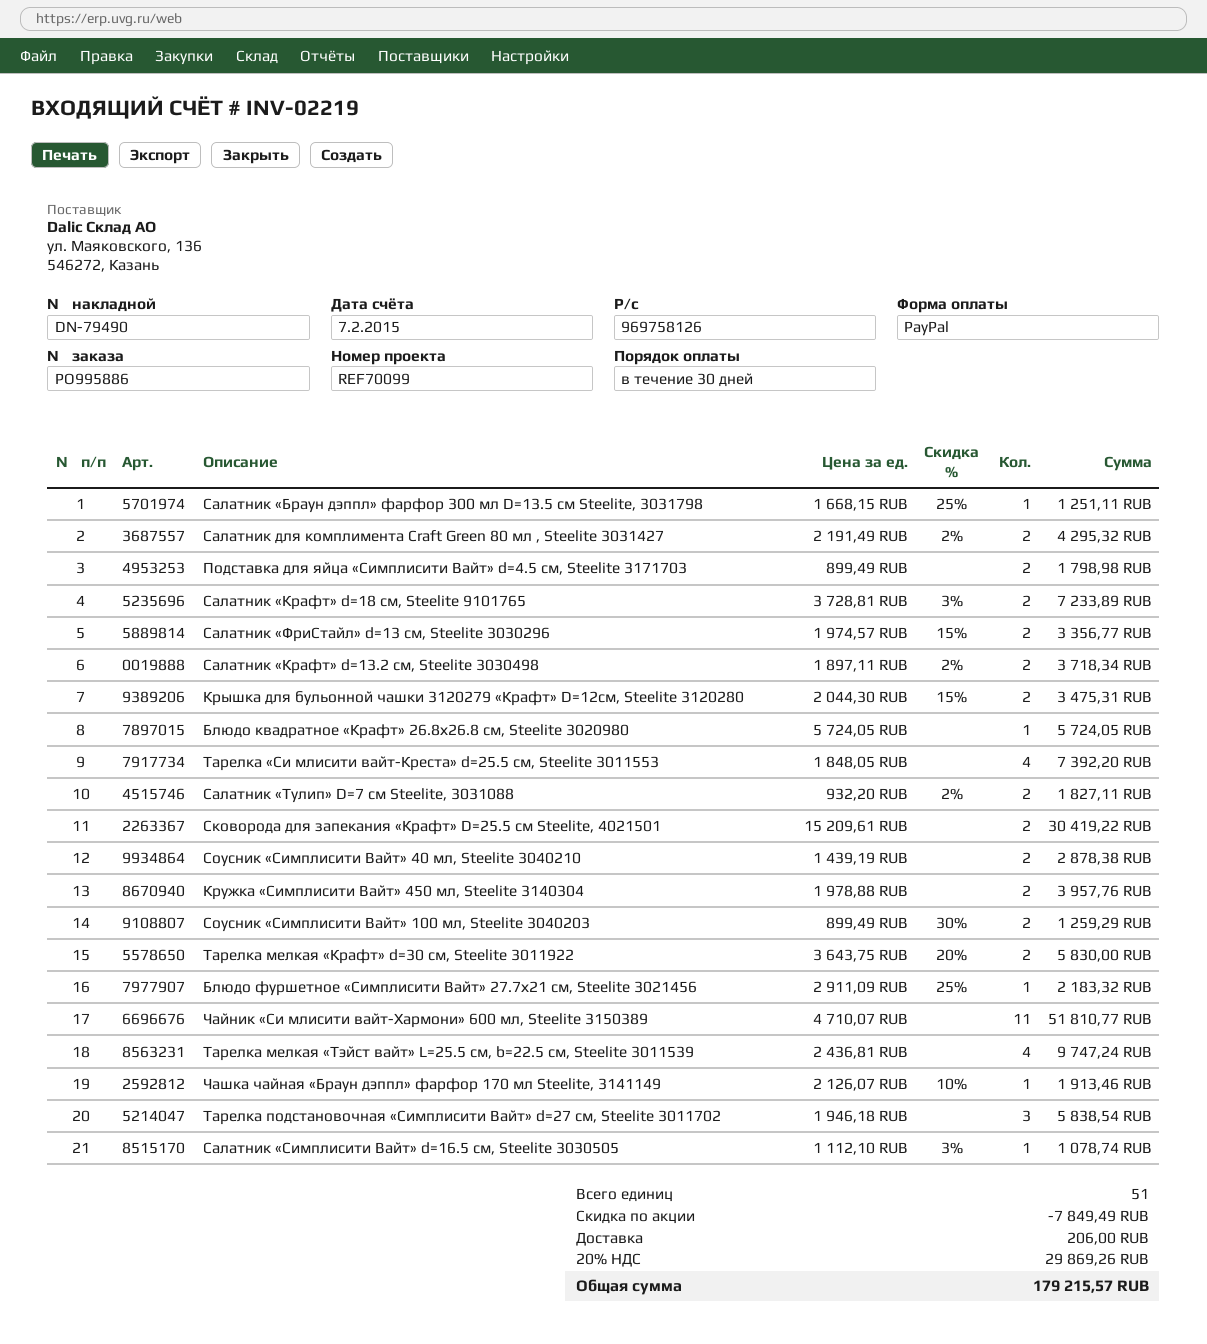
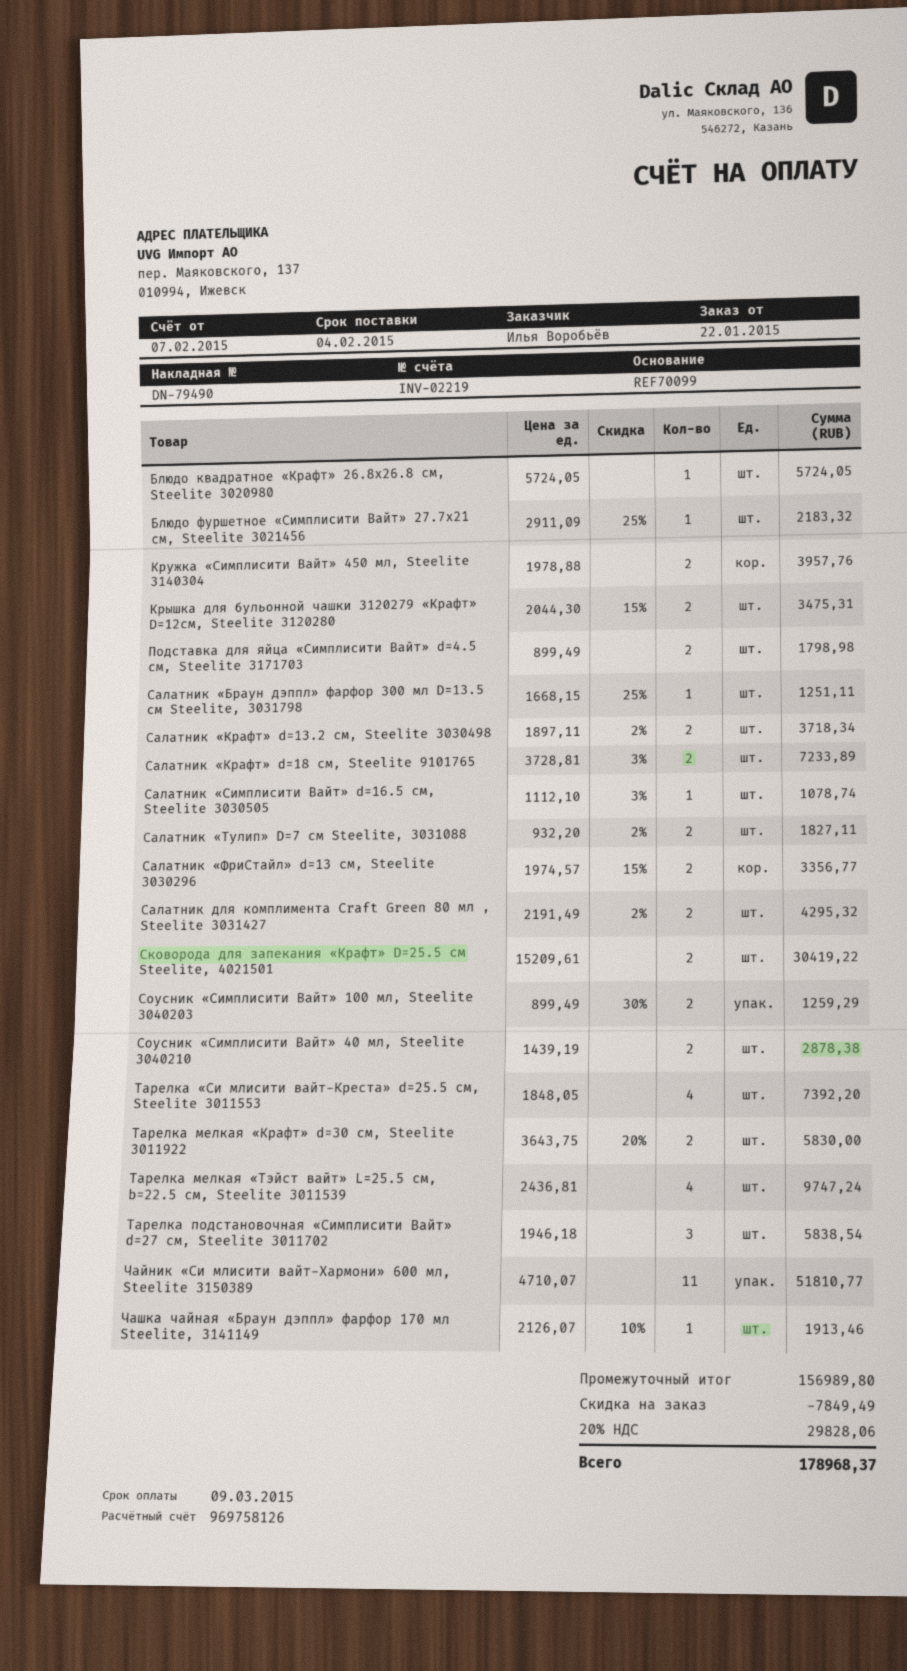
shipping: 206.00 -> none
tax: 20% = 29869.26 -> 20% = 29828.06
total: 179215.57 -> 178968.37

